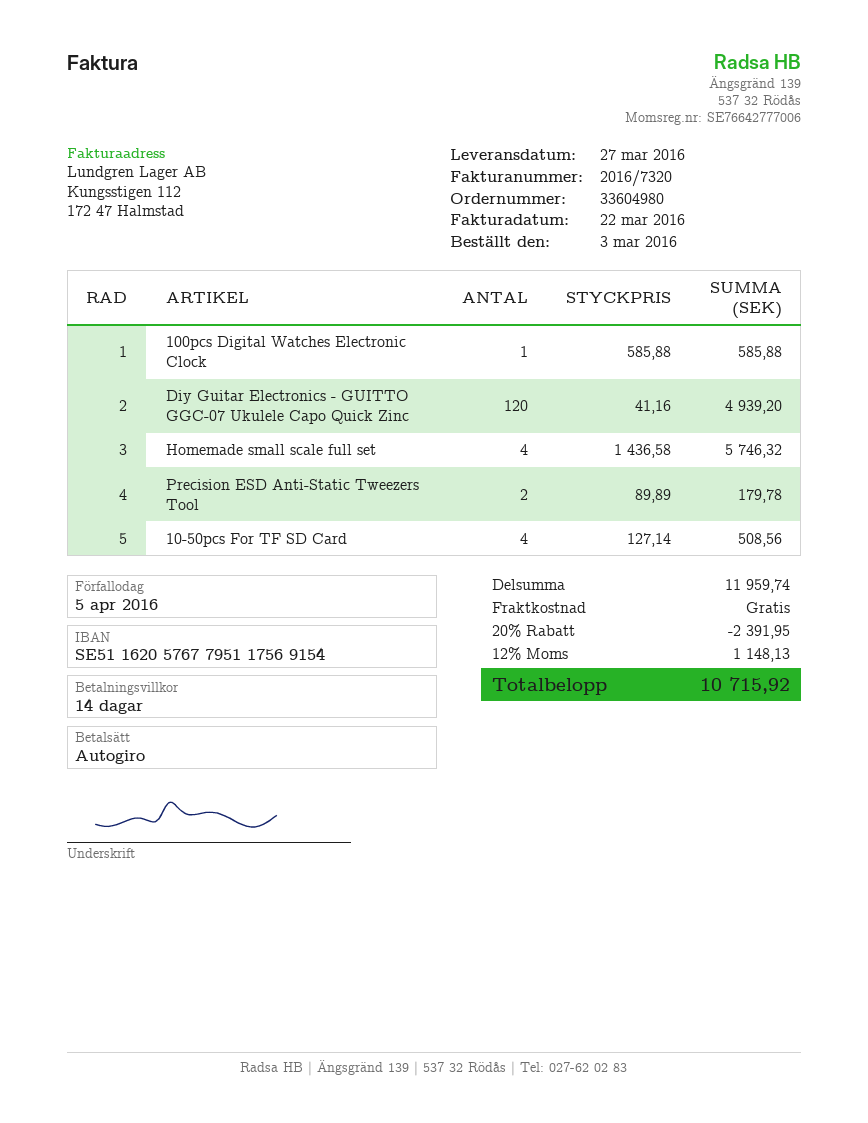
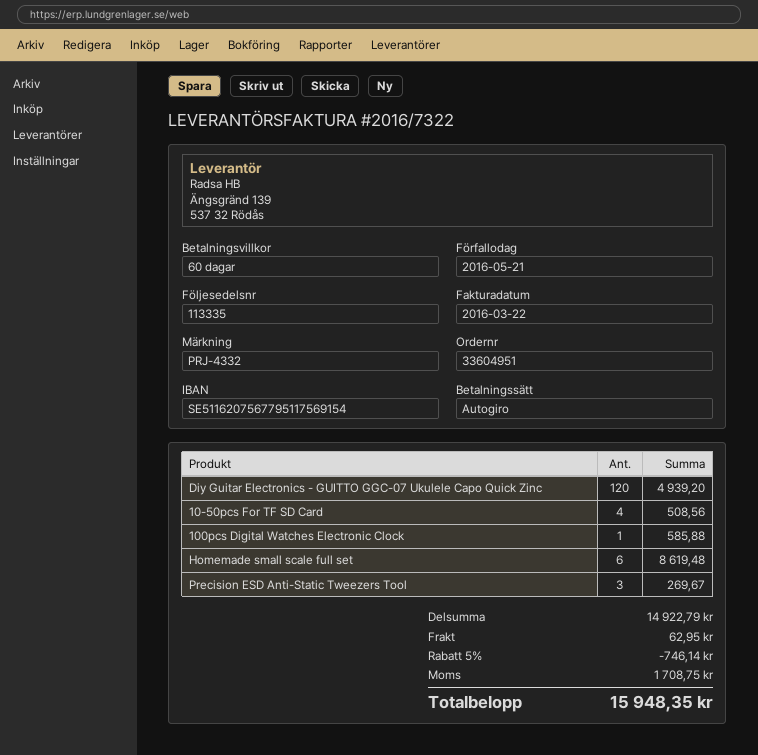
order number: 33604980 -> 33604951
invoice number: 2016/7320 -> 2016/7322
payment terms: 14 days -> 60 days
due date: 2016-04-05 -> 2016-05-21
bank account: SE5116205767795117569154 -> SE5116207567795117569154
Homemade small scale full set: 4 for 5746.32 -> 6 for 8619.48
Precision ESD Anti-Static Tweezers Tool: 2 for 179.78 -> 3 for 269.67
subtotal: 11959.74 -> 14922.79
discount: 20% = 2391.95 -> 5% = 746.14
shipping: 0.00 -> 62.95
tax: 1148.13 -> 1708.75
total: 10715.92 -> 15948.35

